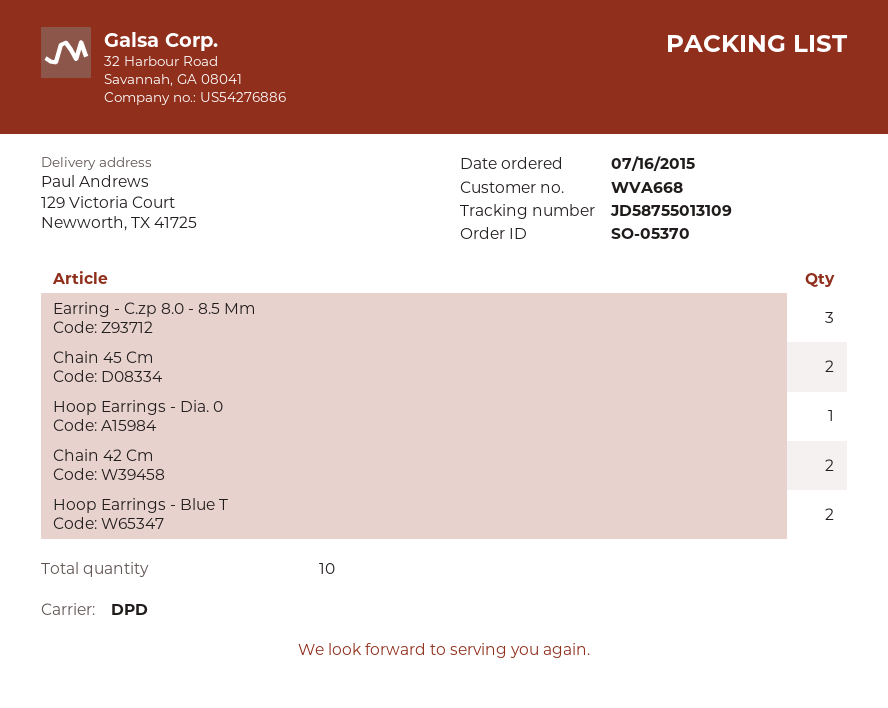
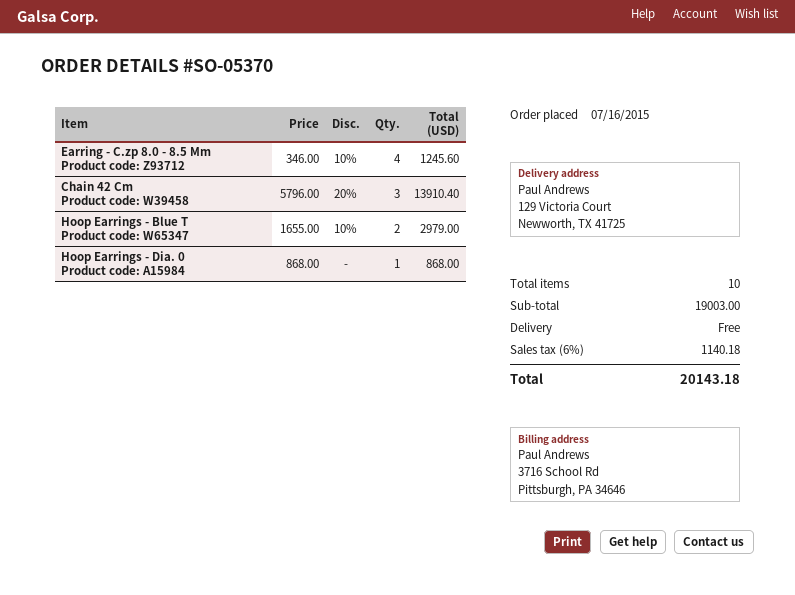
Earring - C.zp 8.0 - 8.5 Mm: 3 -> 4
Chain 45 Cm: 2 -> none
Chain 42 Cm: 2 -> 3

